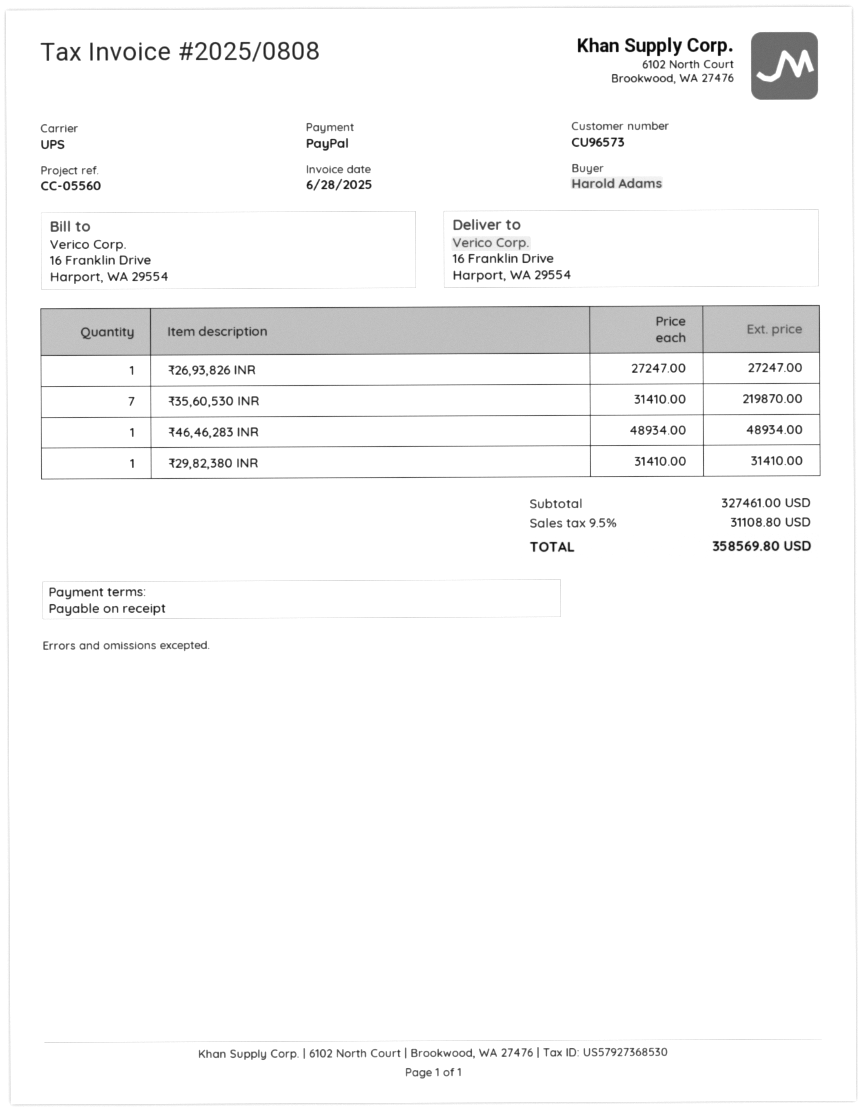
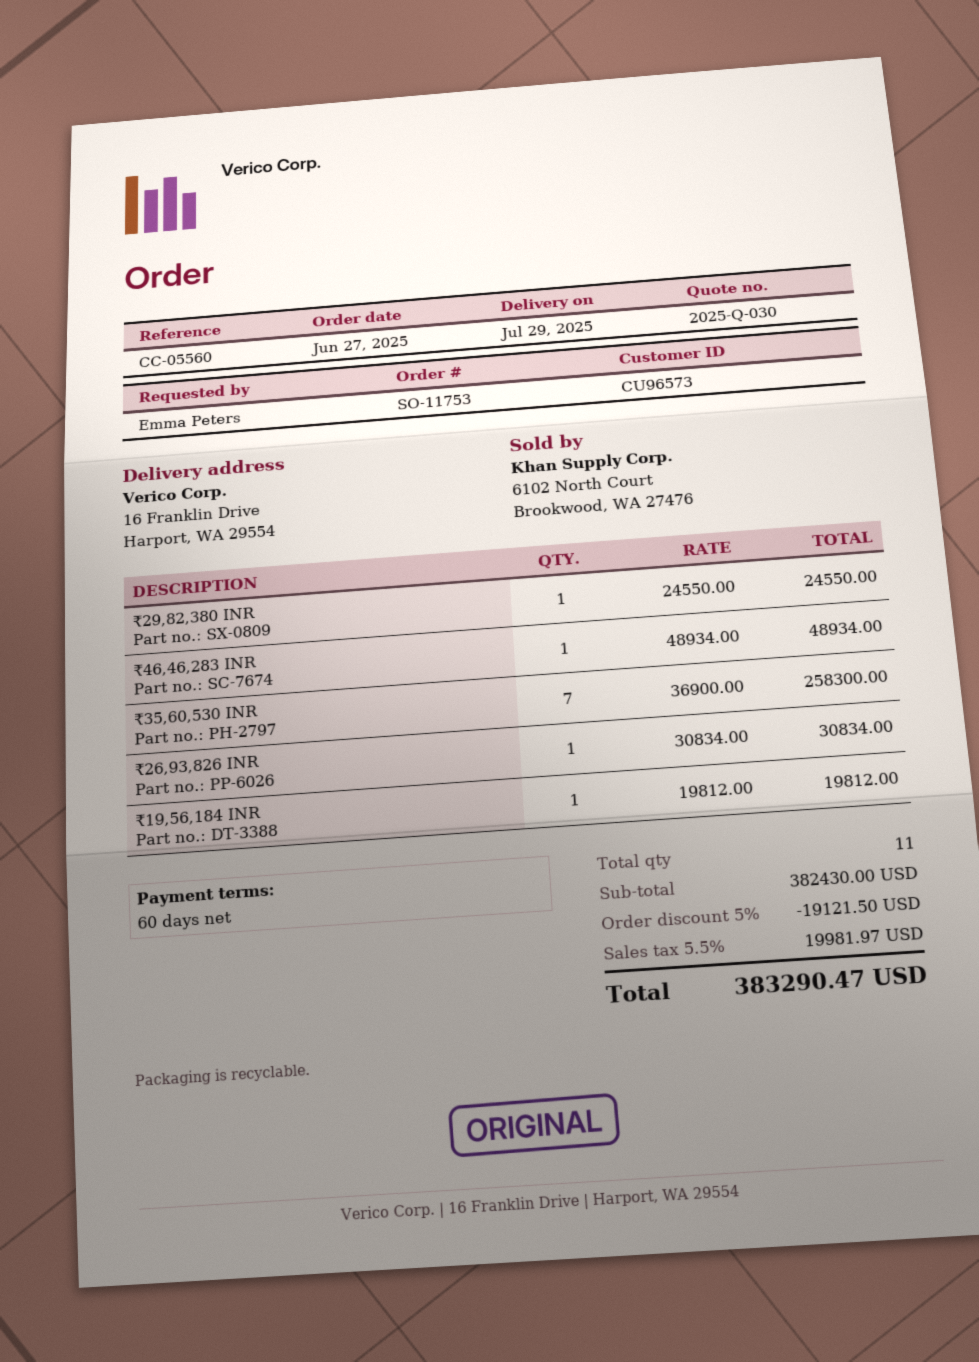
payment terms: on receipt -> 60 days
ordered by: Harold Adams -> Emma Peters
₹26,93,826 INR: 1 x 27247.00 = 27247.00 -> 1 x 30834.00 = 30834.00
₹35,60,530 INR: 7 x 31410.00 = 219870.00 -> 7 x 36900.00 = 258300.00
₹29,82,380 INR: 1 x 31410.00 = 31410.00 -> 1 x 24550.00 = 24550.00
₹19,56,184 INR: none -> 1 x 19812.00 = 19812.00
subtotal: 327461.00 -> 382430.00
discount: none -> 5% = 19121.50
tax: 9.5% = 31108.80 -> 5.5% = 19981.97
total: 358569.80 -> 383290.47

